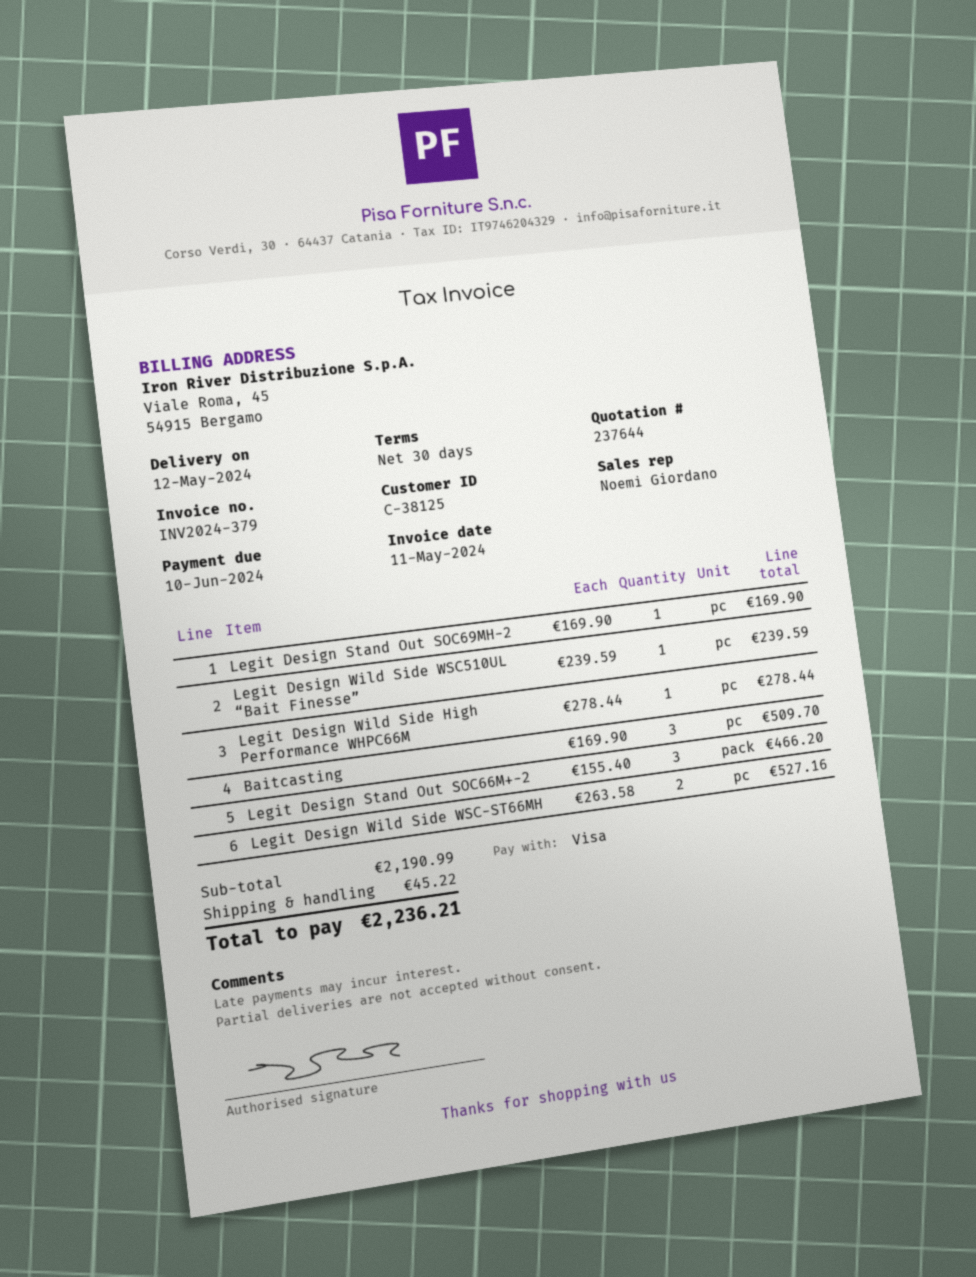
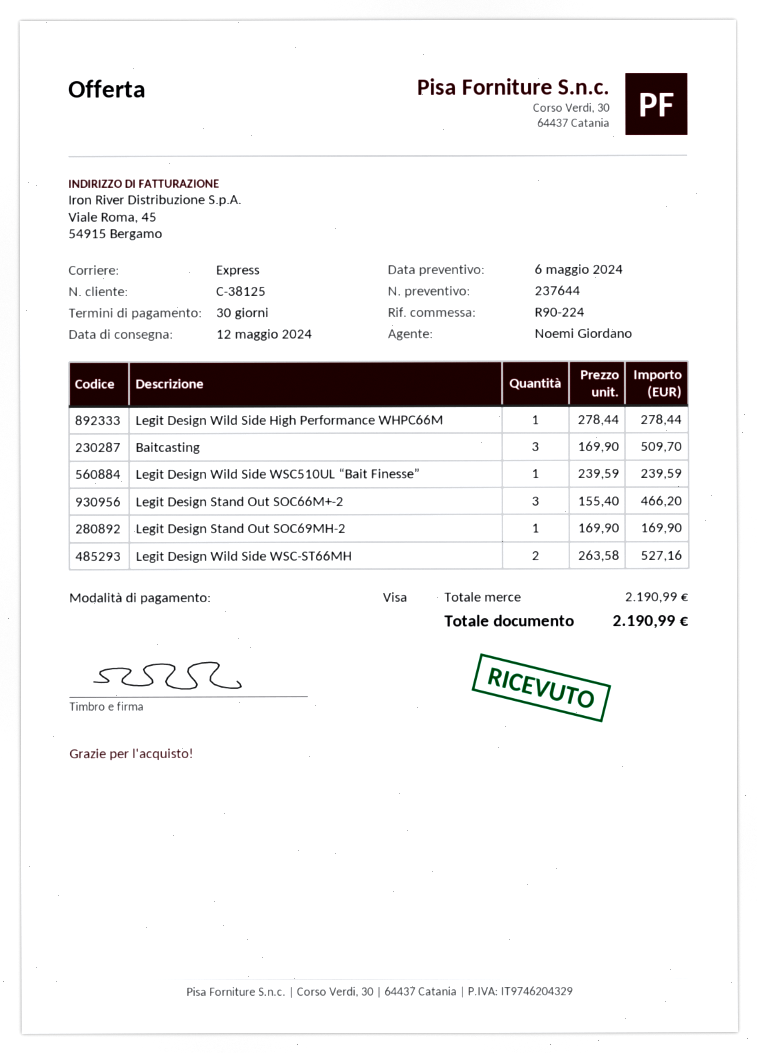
shipping: 45.22 -> none
total: 2236.21 -> 2190.99

